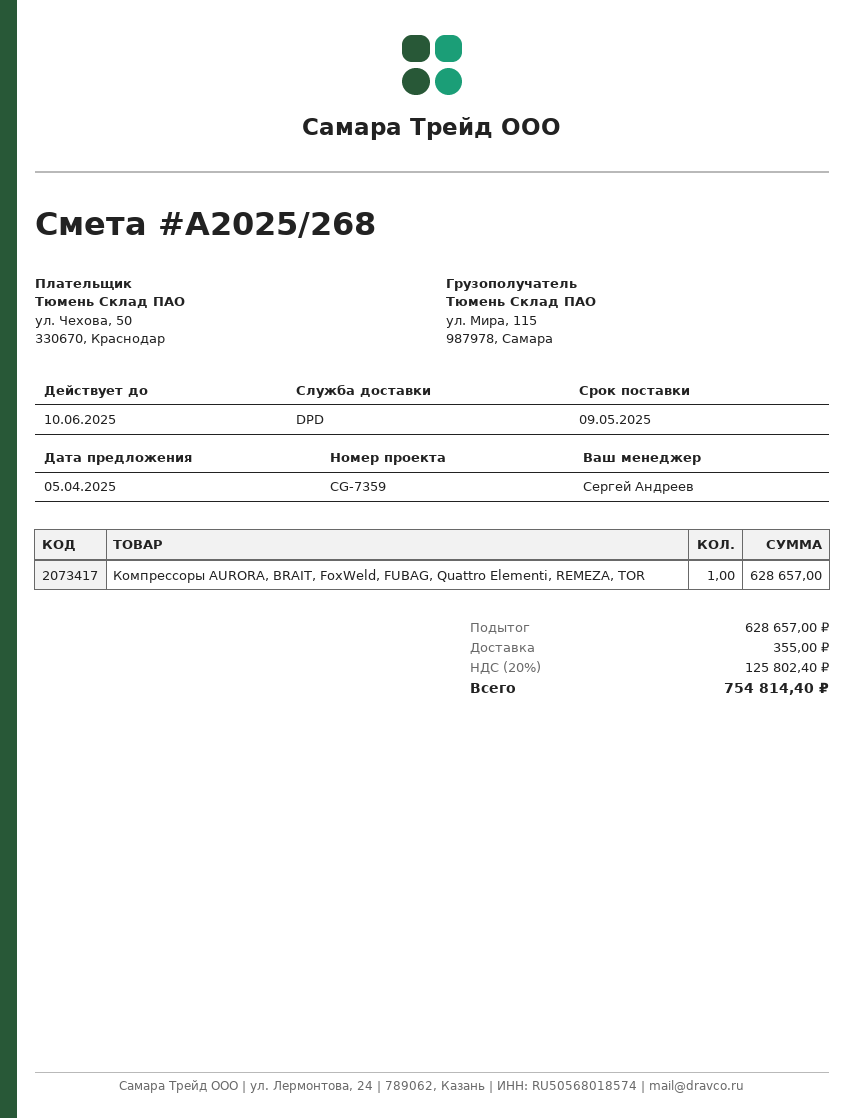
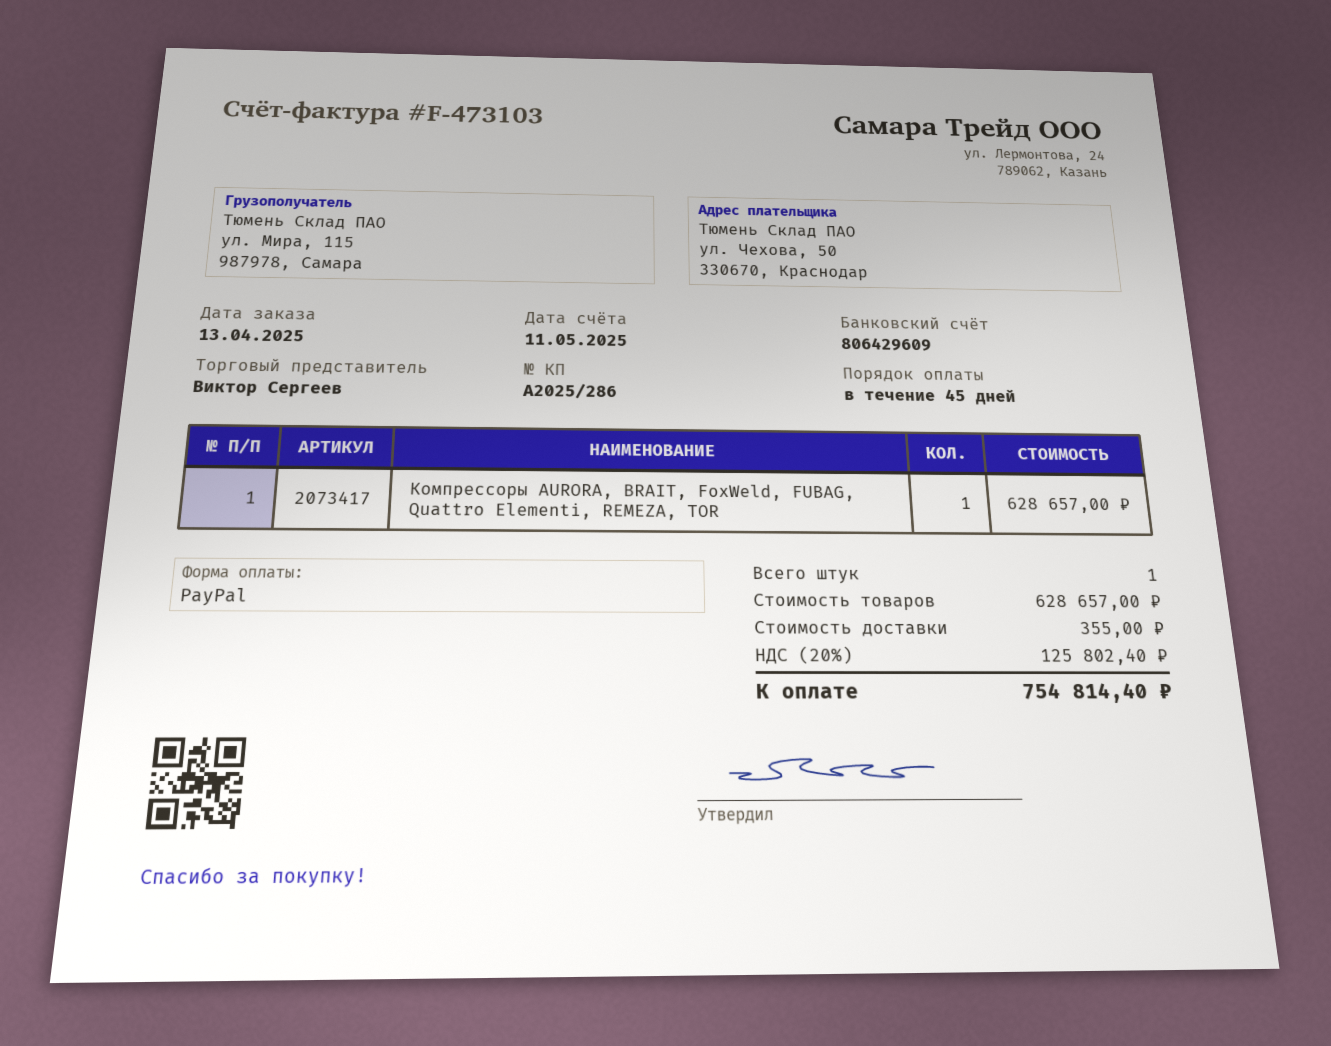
quote number: A2025/268 -> A2025/286
sales rep: Сергей Андреев -> Виктор Сергеев

